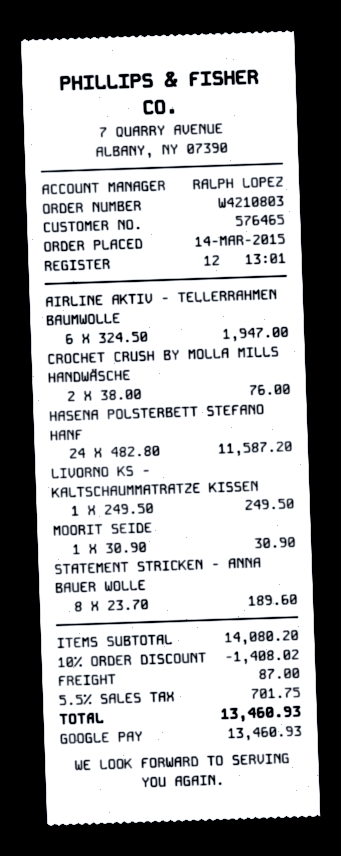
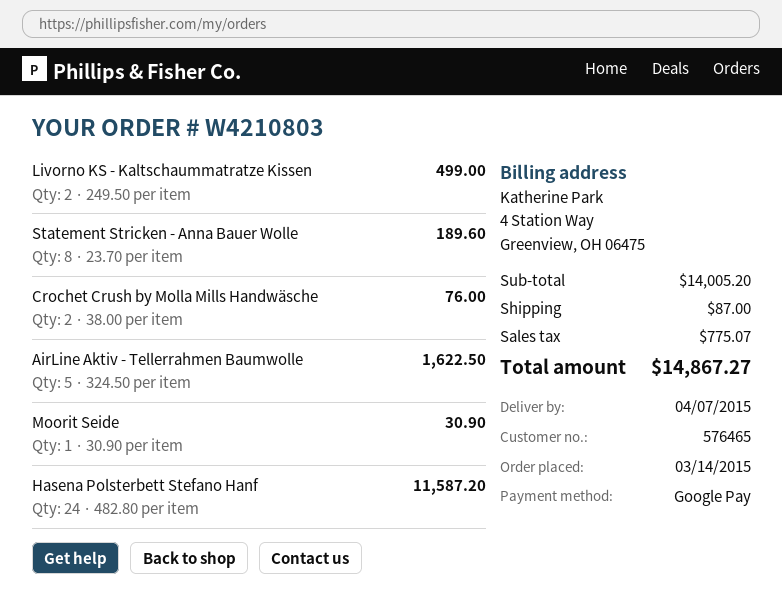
AIRLINE AKTIV - TELLERRAHMEN BAUMWOLLE: 6 x 324.50 = 1947.00 -> 5 x 324.50 = 1622.50
LIVORNO KS - KALTSCHAUMMATRATZE KISSEN: 1 x 249.50 = 249.50 -> 2 x 249.50 = 499.00
subtotal: 14080.20 -> 14005.20
discount: 10% = 1408.02 -> none
tax: 701.75 -> 775.07
total: 13460.93 -> 14867.27

